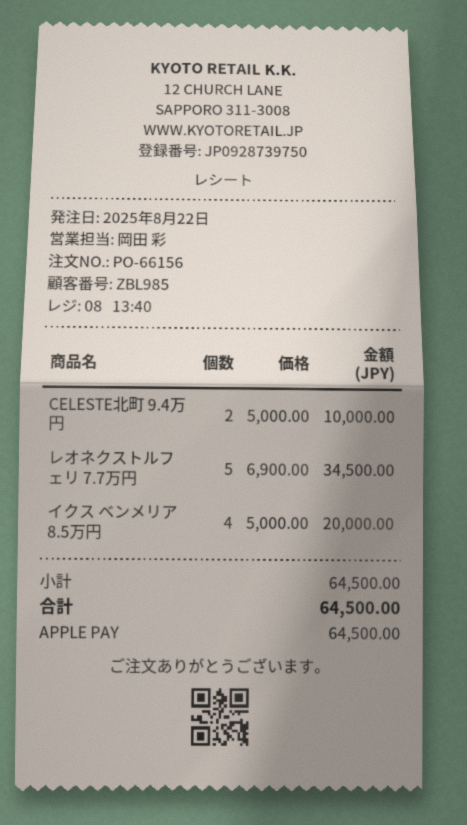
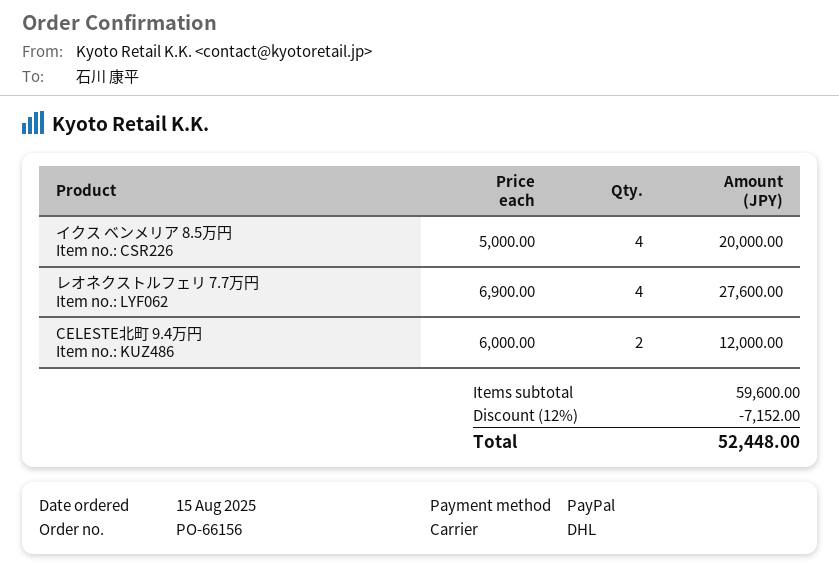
order date: 2025-08-22 -> 2025-08-15
payment method: Apple Pay -> PayPal
CELESTE北町 9.4万円: 2 x 5000.00 = 10000.00 -> 2 x 6000.00 = 12000.00
レオネクストルフェリ 7.7万円: 5 x 6900.00 = 34500.00 -> 4 x 6900.00 = 27600.00
subtotal: 64500.00 -> 59600.00
discount: none -> 12% = 7152.00
total: 64500.00 -> 52448.00

